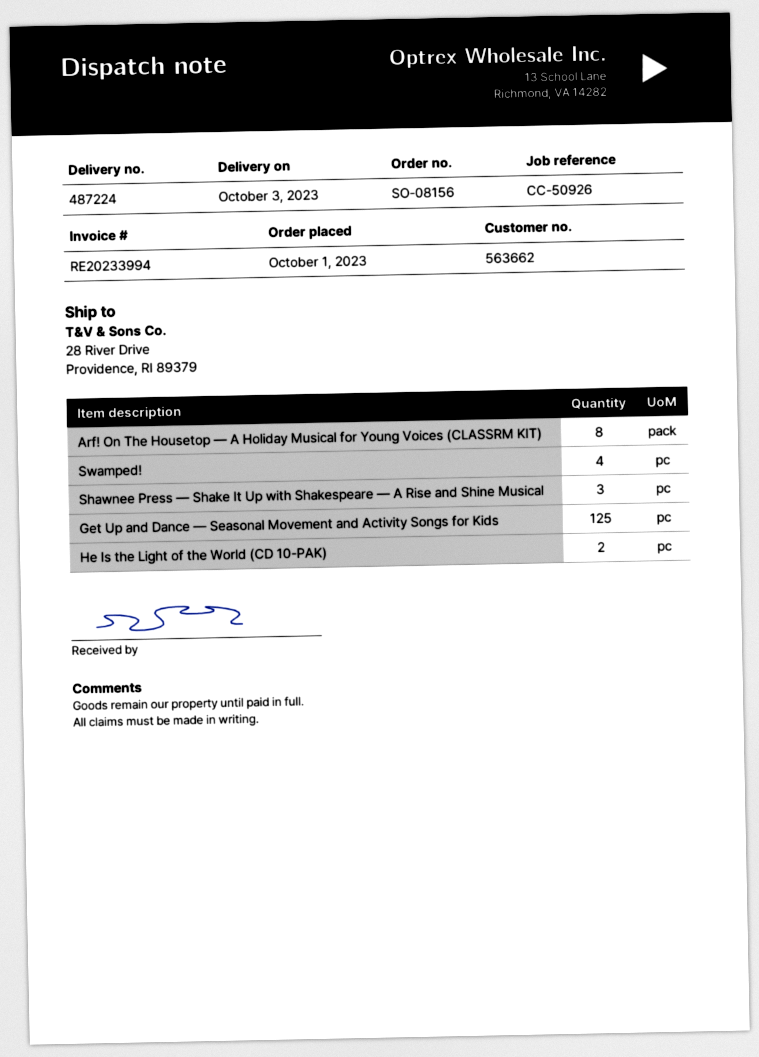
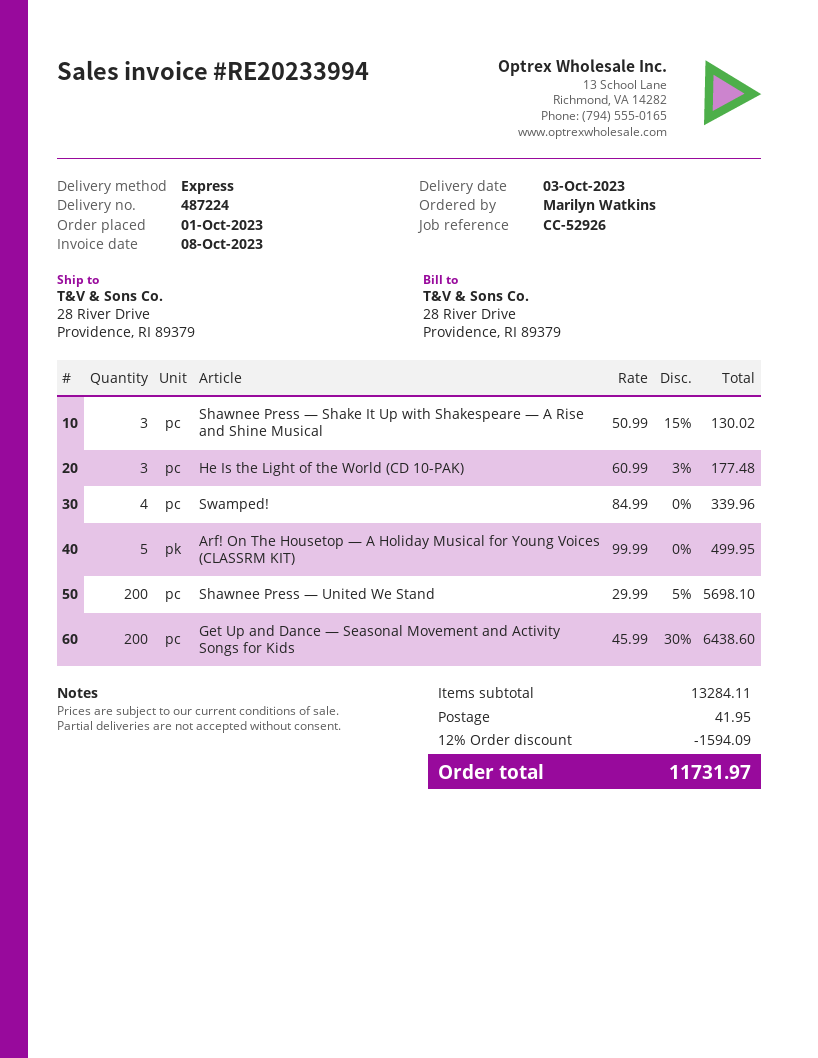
reference: CC-50926 -> CC-52926
Arf! On The Housetop — A Holiday Musical for Young Voices (CLASSRM KIT): 8 -> 5
Get Up and Dance — Seasonal Movement and Activity Songs for Kids: 125 -> 200
He Is the Light of the World (CD 10-PAK): 2 -> 3
Shawnee Press — United We Stand: none -> 200

